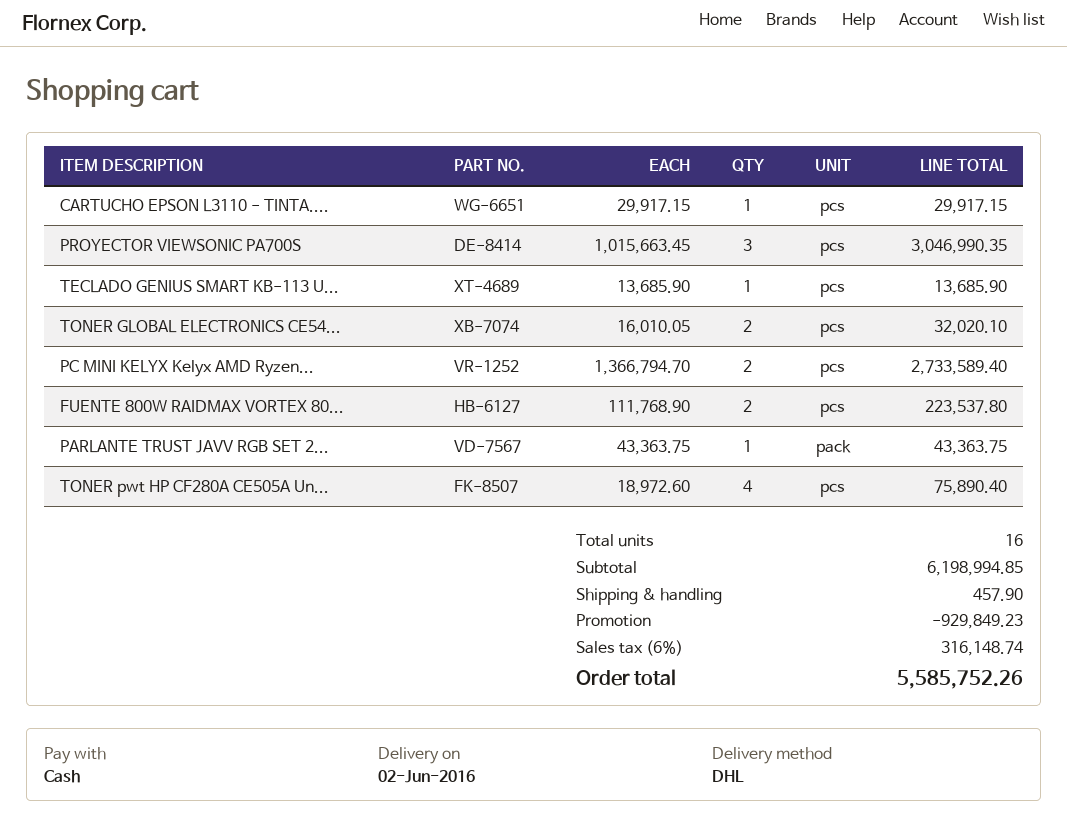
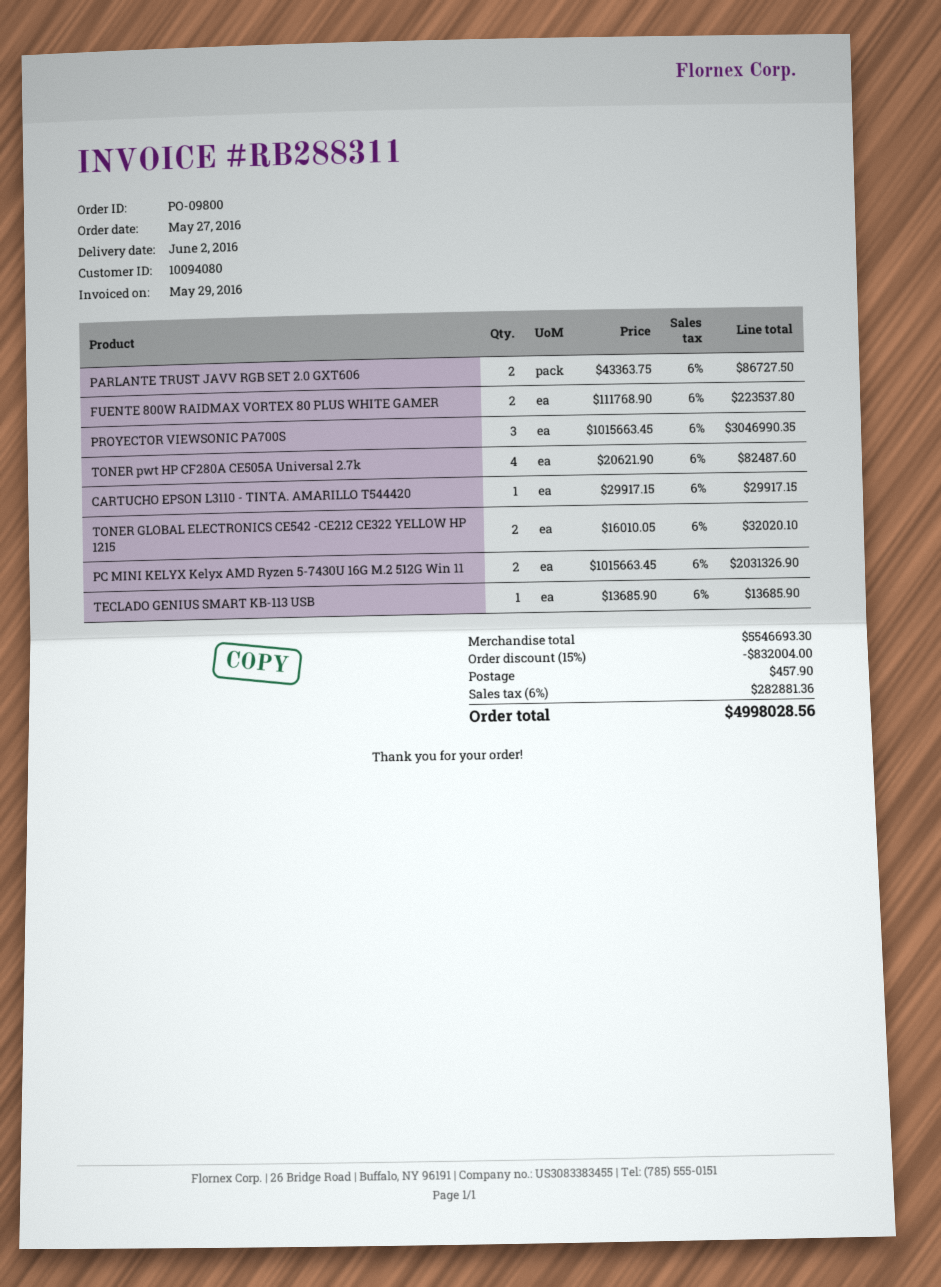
PC MINI KELYX Kelyx AMD Ryzen...: 2 x 1366794.70 = 2733589.40 -> 2 x 1015663.45 = 2031326.90
PARLANTE TRUST JAVV RGB SET 2...: 1 x 43363.75 = 43363.75 -> 2 x 43363.75 = 86727.50
TONER pwt HP CF280A CE505A Un...: 4 x 18972.60 = 75890.40 -> 4 x 20621.90 = 82487.60
subtotal: 6198994.85 -> 5546693.30
discount: 929849.23 -> 832004.00
tax: 6% = 316148.74 -> 6% = 282881.36
total: 5585752.26 -> 4998028.56

